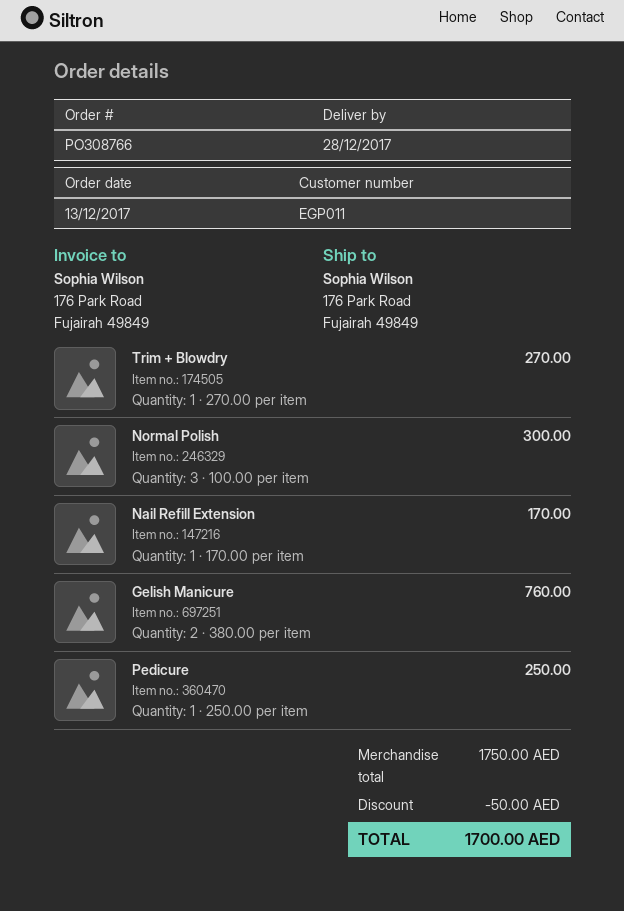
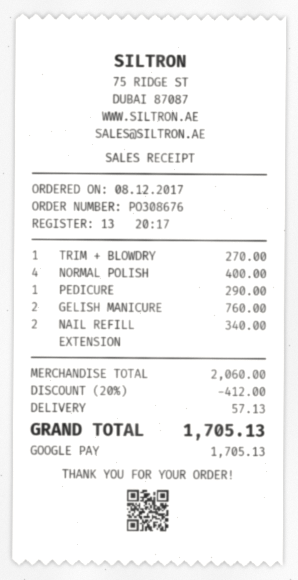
order number: PO308766 -> PO308676
order date: 2017-12-13 -> 2017-12-08
Normal Polish: 3 for 300.00 -> 4 for 400.00
Nail Refill Extension: 1 for 170.00 -> 2 for 340.00
Pedicure: 1 for 250.00 -> 1 for 290.00
subtotal: 1750.00 -> 2060.00
discount: 50.00 -> 412.00
shipping: none -> 57.13
total: 1700.00 -> 1705.13

